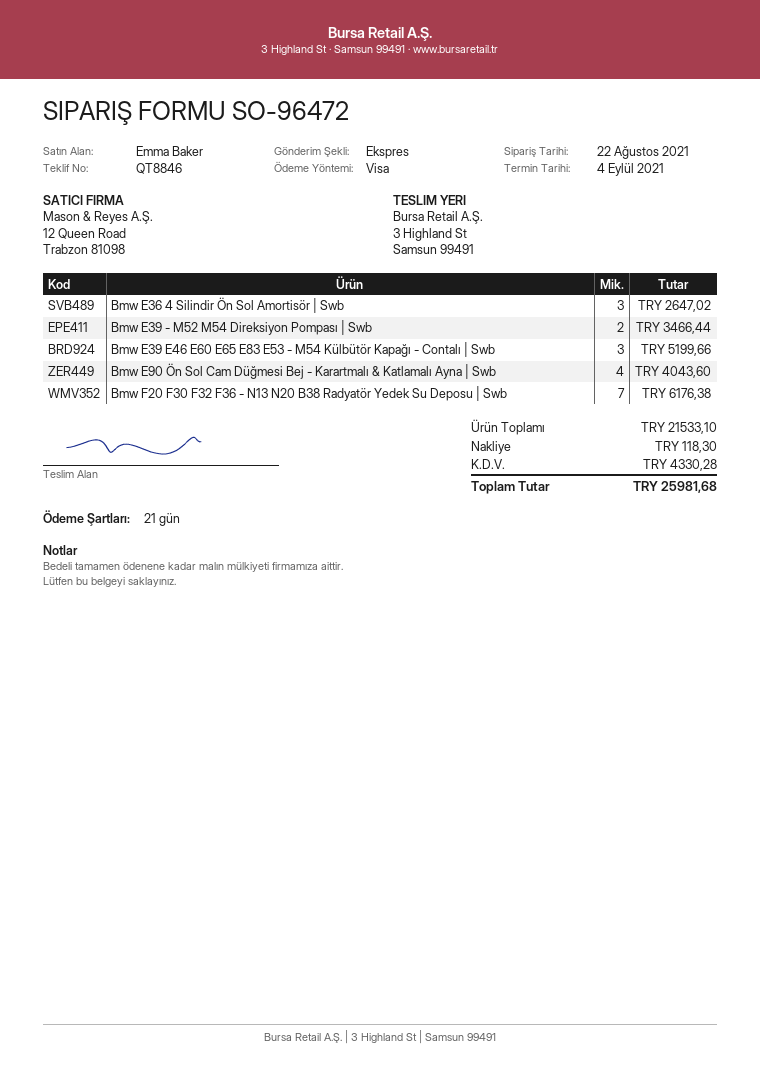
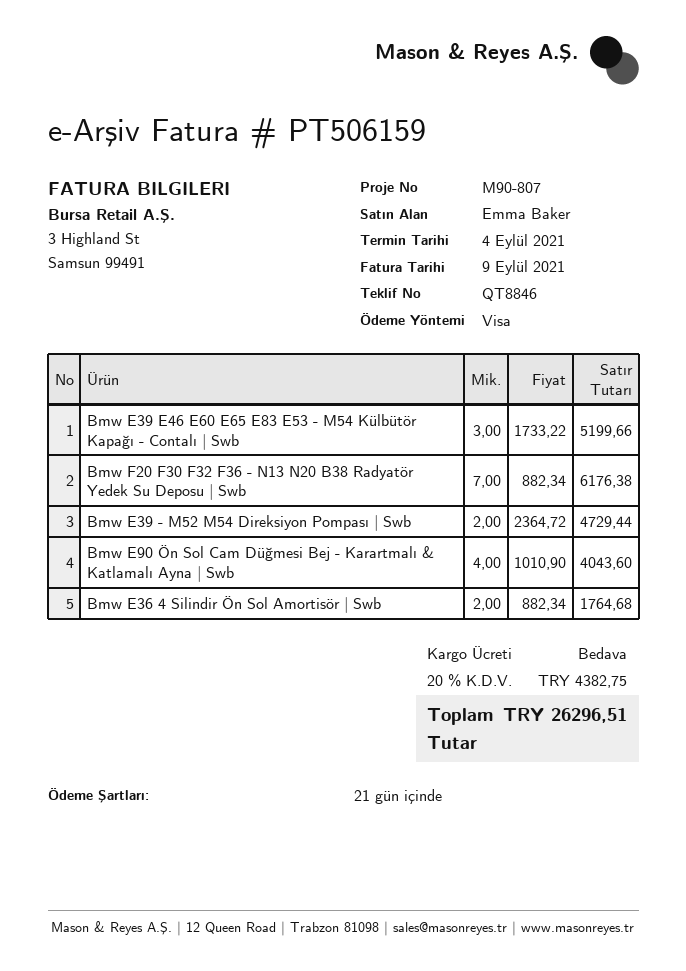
Bmw E36 4 Silindir Ön Sol Amortisör | Swb: 3 for 2647.02 -> 2 for 1764.68
Bmw E39 - M52 M54 Direksiyon Pompası | Swb: 2 for 3466.44 -> 2 for 4729.44
shipping: 118.30 -> 0.00
tax: 4330.28 -> 4382.75
total: 25981.68 -> 26296.51

